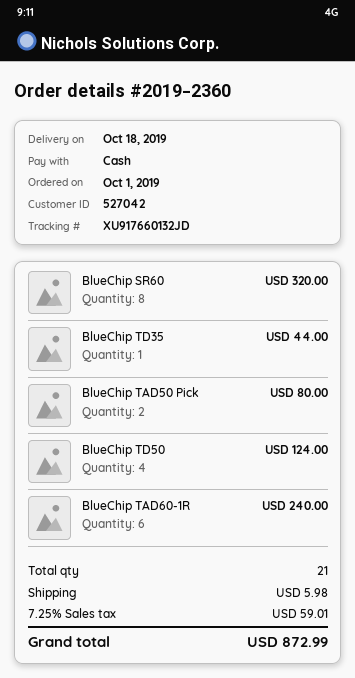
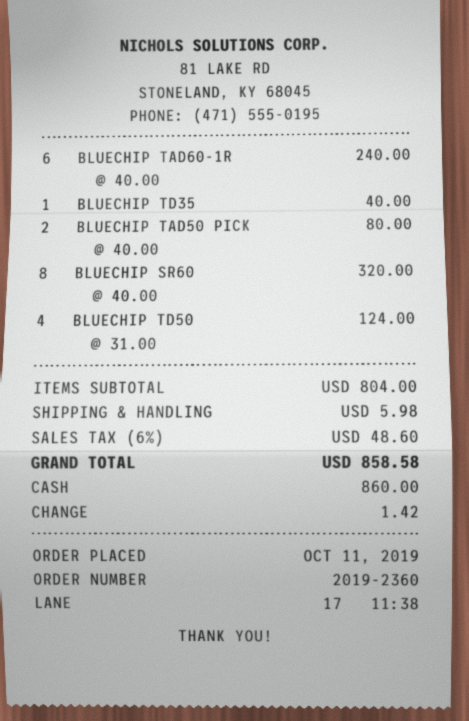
order date: 2019-10-01 -> 2019-10-11
BlueChip TD35: 1 for 44.00 -> 1 for 40.00
tax: 7.25% = 59.01 -> 6% = 48.60
total: 872.99 -> 858.58

